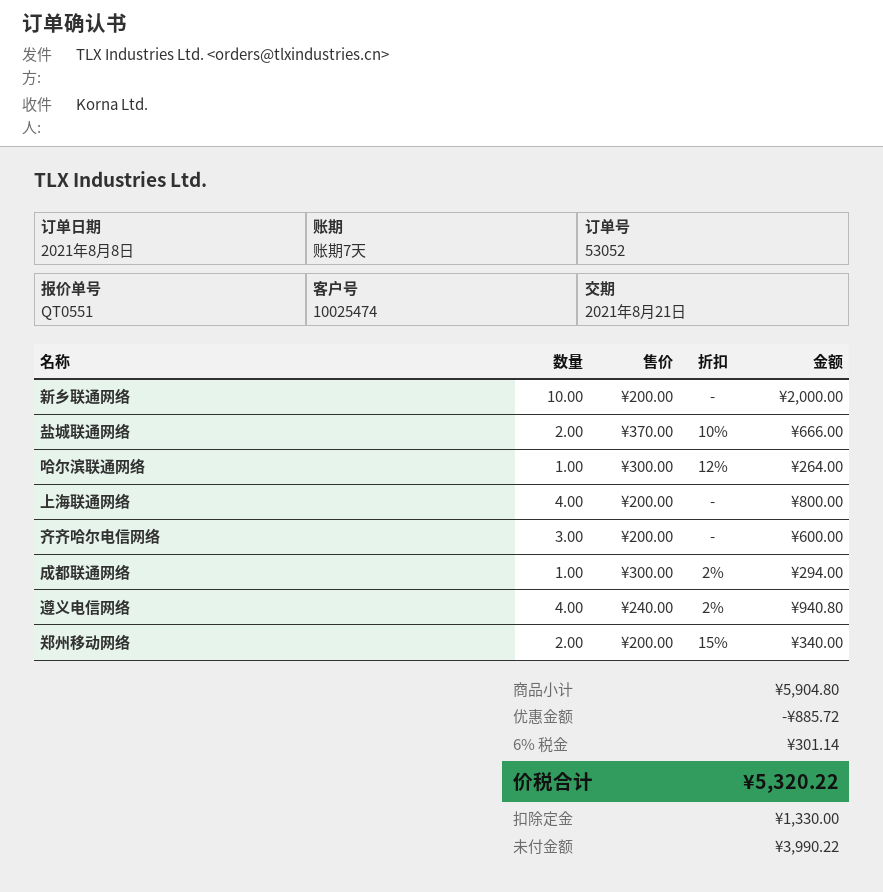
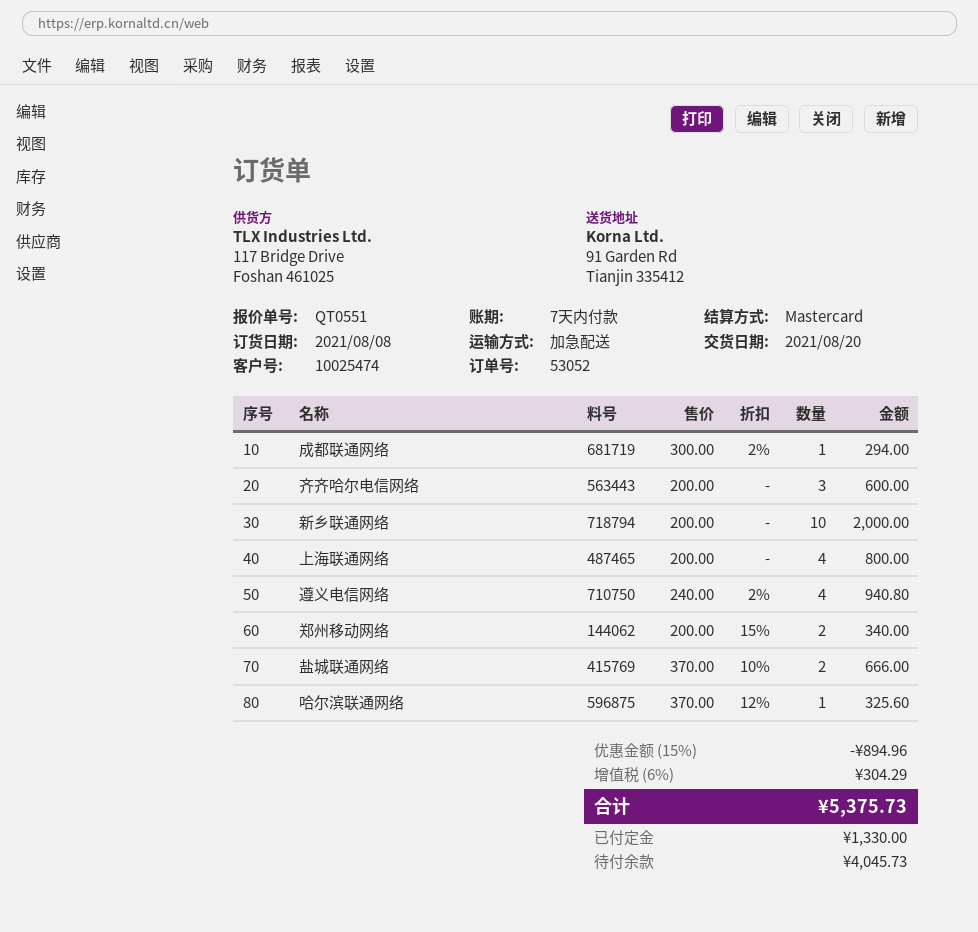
delivery date: 2021-08-21 -> 2021-08-20
哈尔滨联通网络: 1 x 300.00 - 12% = 264.00 -> 1 x 370.00 - 12% = 325.60
discount: 885.72 -> 894.96
tax: 6% = 301.14 -> 6% = 304.29
total: 5320.22 -> 5375.73
balance: 3990.22 -> 4045.73

